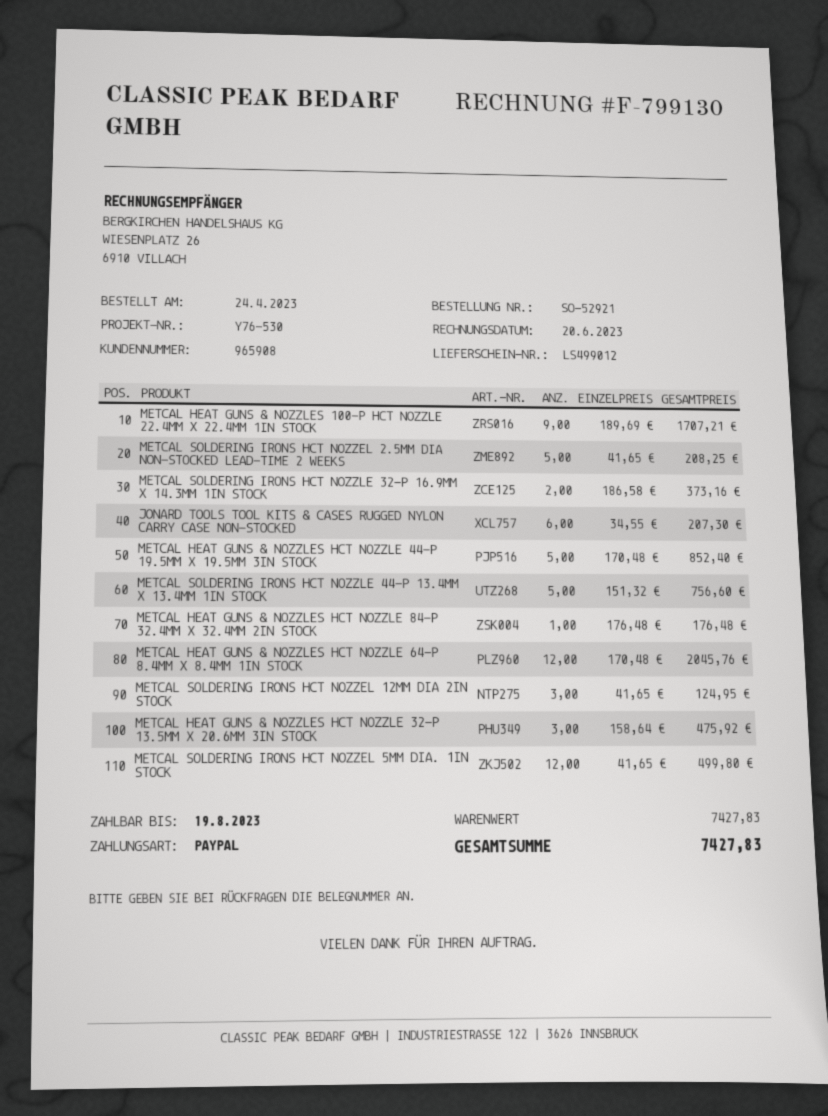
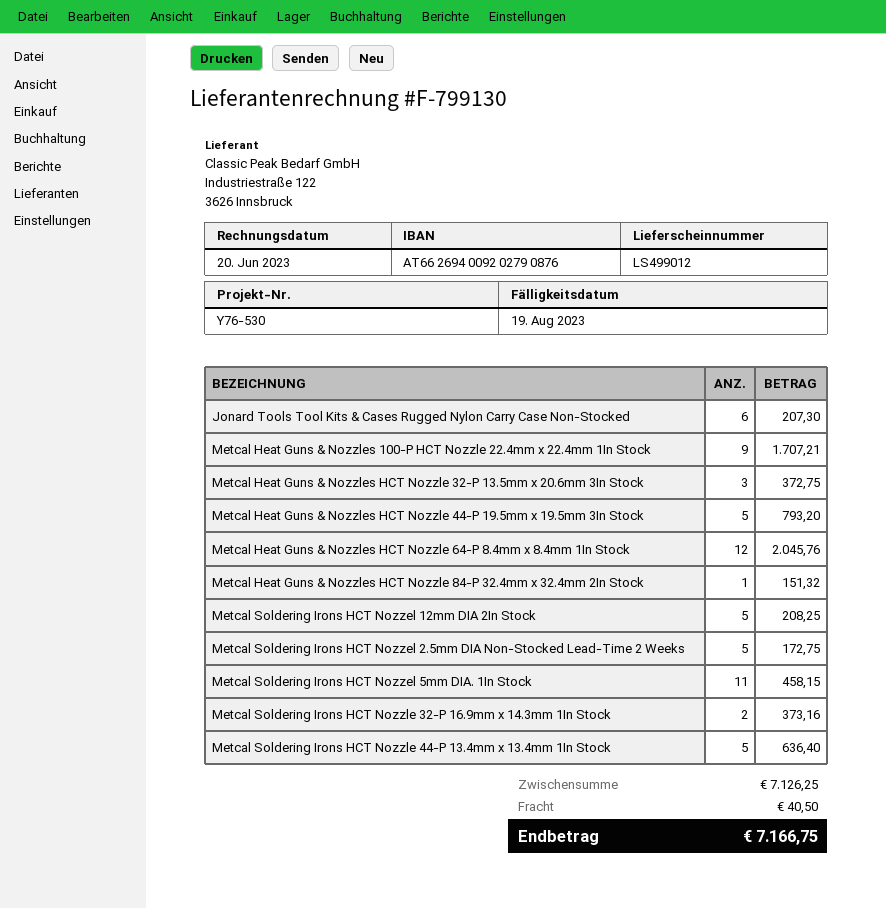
METCAL SOLDERING IRONS HCT NOZZEL 2.5MM DIA NON-STOCKED LEAD-TIME 2 WEEKS: 5 for 208.25 -> 5 for 172.75
METCAL HEAT GUNS & NOZZLES HCT NOZZLE 44-P 19.5MM X 19.5MM 3IN STOCK: 5 for 852.40 -> 5 for 793.20
METCAL SOLDERING IRONS HCT NOZZLE 44-P 13.4MM X 13.4MM 1IN STOCK: 5 for 756.60 -> 5 for 636.40
METCAL HEAT GUNS & NOZZLES HCT NOZZLE 84-P 32.4MM X 32.4MM 2IN STOCK: 1 for 176.48 -> 1 for 151.32
METCAL SOLDERING IRONS HCT NOZZEL 12MM DIA 2IN STOCK: 3 for 124.95 -> 5 for 208.25
METCAL HEAT GUNS & NOZZLES HCT NOZZLE 32-P 13.5MM X 20.6MM 3IN STOCK: 3 for 475.92 -> 3 for 372.75
METCAL SOLDERING IRONS HCT NOZZEL 5MM DIA. 1IN STOCK: 12 for 499.80 -> 11 for 458.15
subtotal: 7427.83 -> 7126.25
shipping: none -> 40.50
total: 7427.83 -> 7166.75

